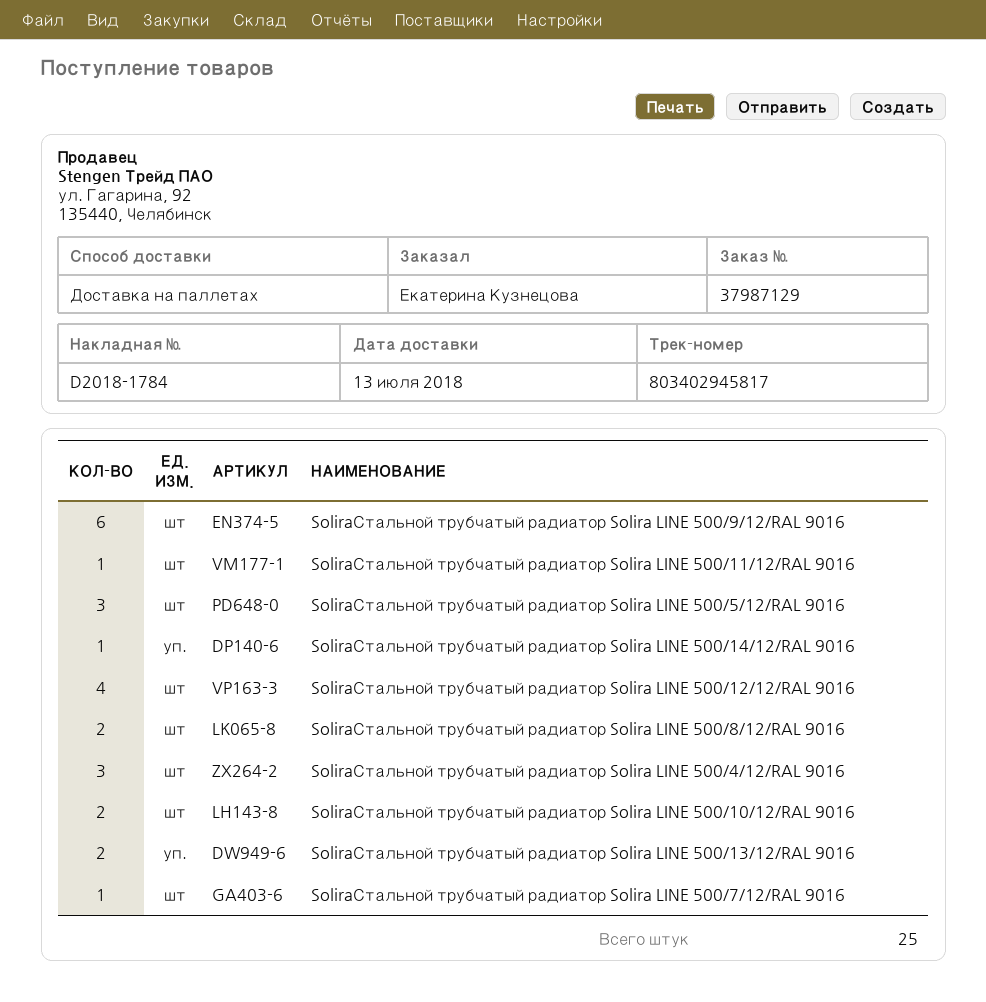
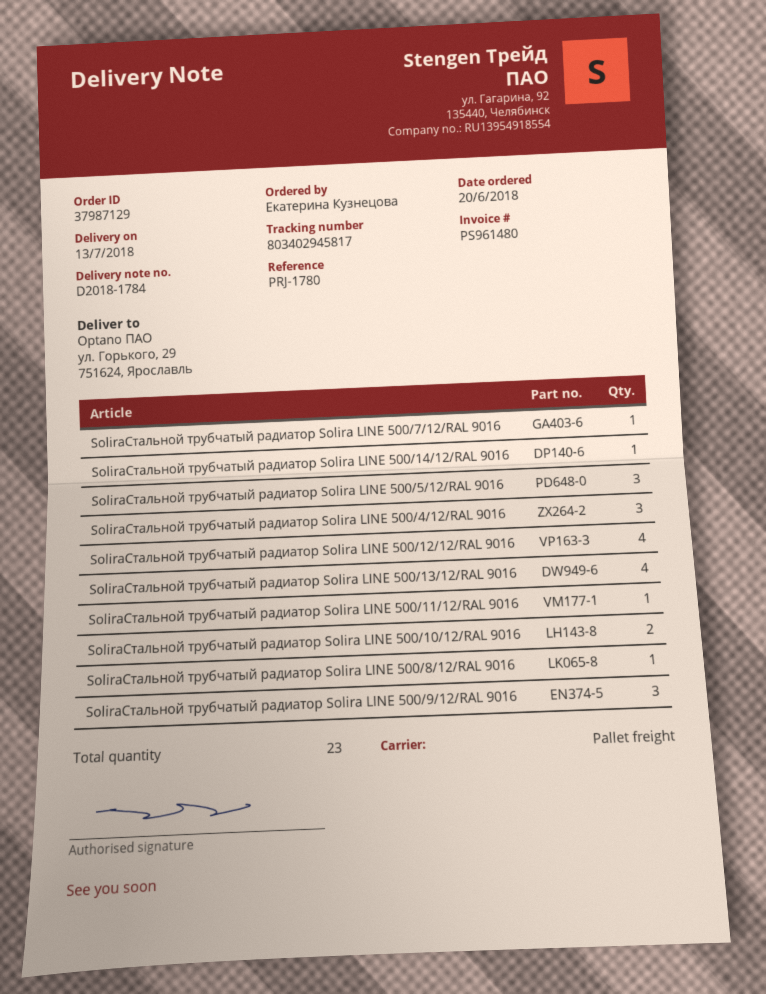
SoliraСтальной трубчатый радиатор Solira LINE 500/9/12/RAL 9016: 6 -> 3
SoliraСтальной трубчатый радиатор Solira LINE 500/8/12/RAL 9016: 2 -> 1
SoliraСтальной трубчатый радиатор Solira LINE 500/13/12/RAL 9016: 2 -> 4
total quantity: 25 -> 23

